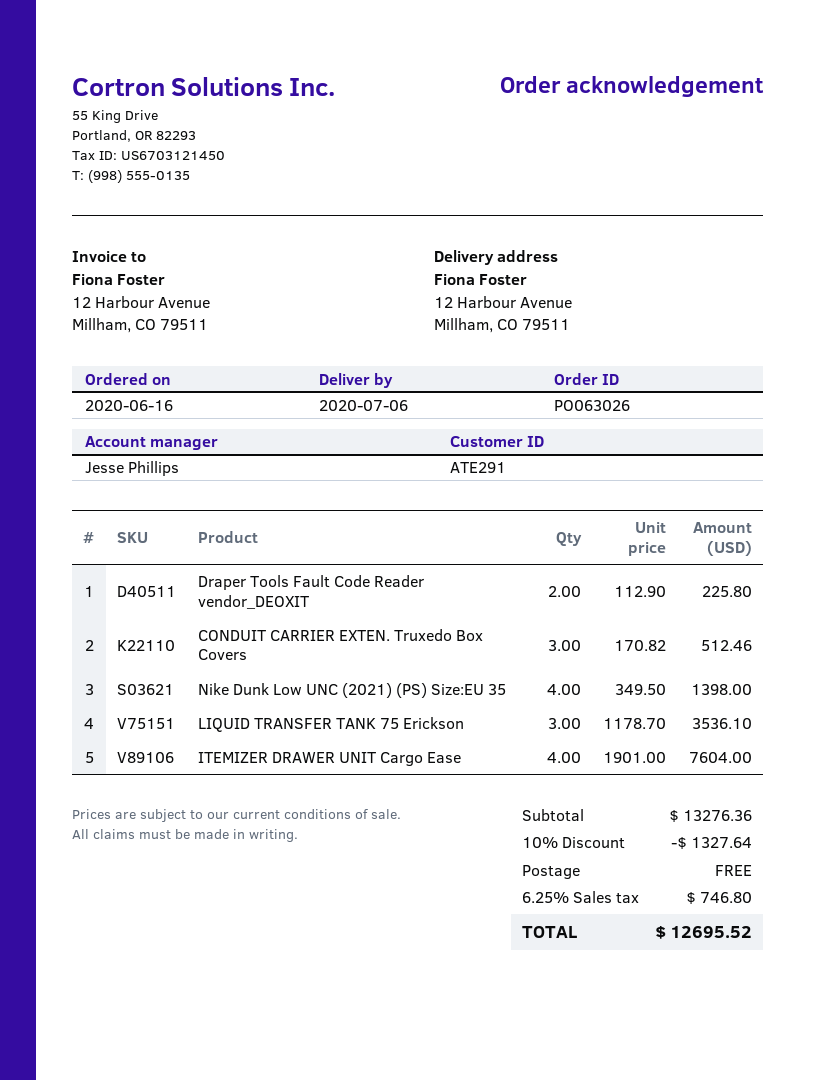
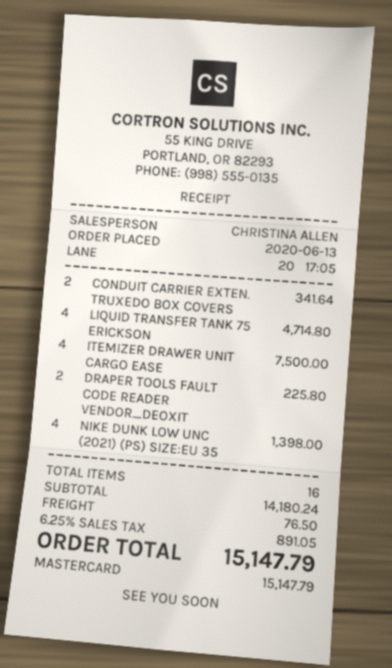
order date: 2020-06-16 -> 2020-06-13
sales rep: Jesse Phillips -> CHRISTINA ALLEN
CONDUIT CARRIER EXTEN. Truxedo Box Covers: 3 for 512.46 -> 2 for 341.64
LIQUID TRANSFER TANK 75 Erickson: 3 for 3536.10 -> 4 for 4714.80
ITEMIZER DRAWER UNIT Cargo Ease: 4 for 7604.00 -> 4 for 7500.00
subtotal: 13276.36 -> 14180.24
discount: 10% = 1327.64 -> none
shipping: 0.00 -> 76.50
tax: 6.25% = 746.80 -> 6.25% = 891.05
total: 12695.52 -> 15147.79

